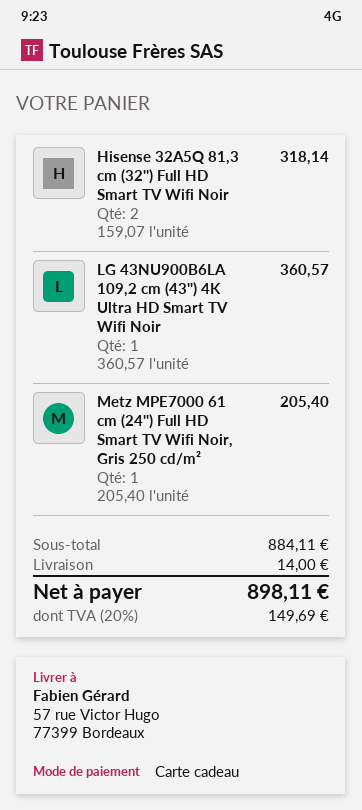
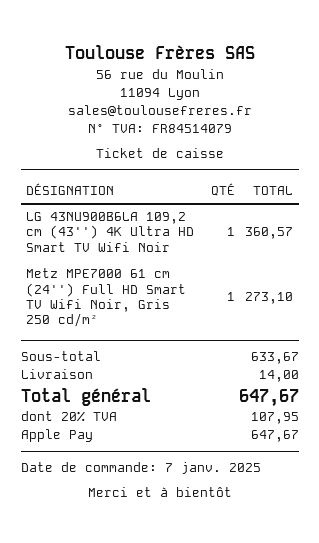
payment method: gift card -> Apple Pay
Hisense 32A5Q 81,3 cm (32'') Full HD Smart TV Wifi Noir: 2 for 318.14 -> none
Metz MPE7000 61 cm (24'') Full HD Smart TV Wifi Noir, Gris 250 cd/m²: 1 for 205.40 -> 1 for 273.10
subtotal: 884.11 -> 633.67
tax: 20% = 149.69 -> 20% = 107.95
total: 898.11 -> 647.67

